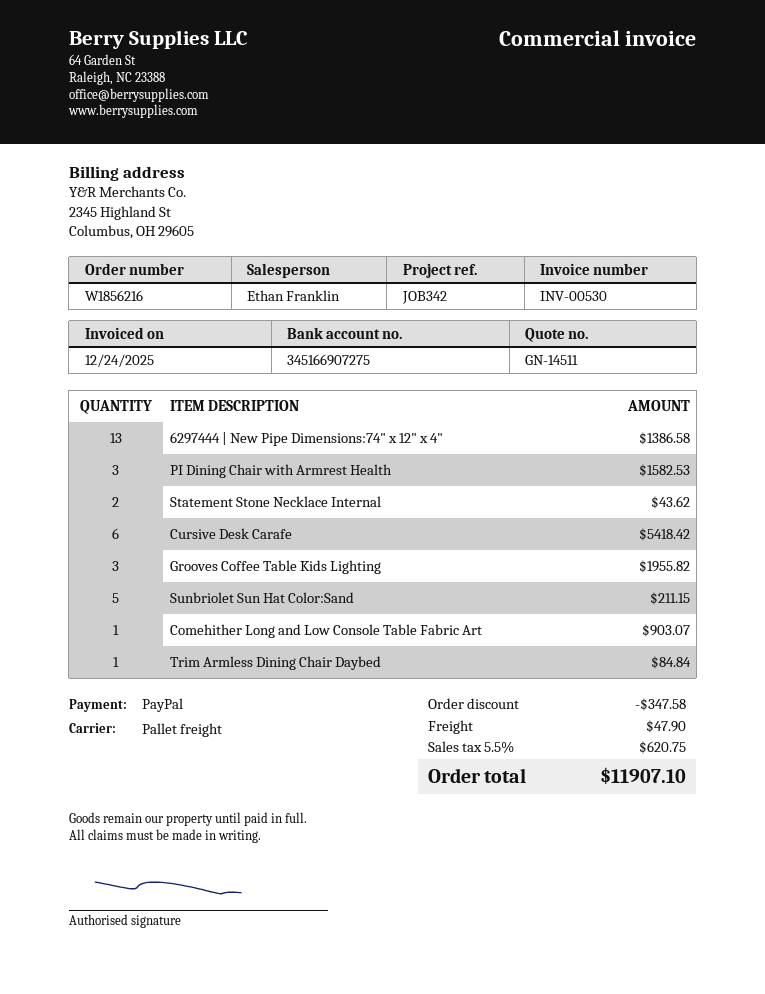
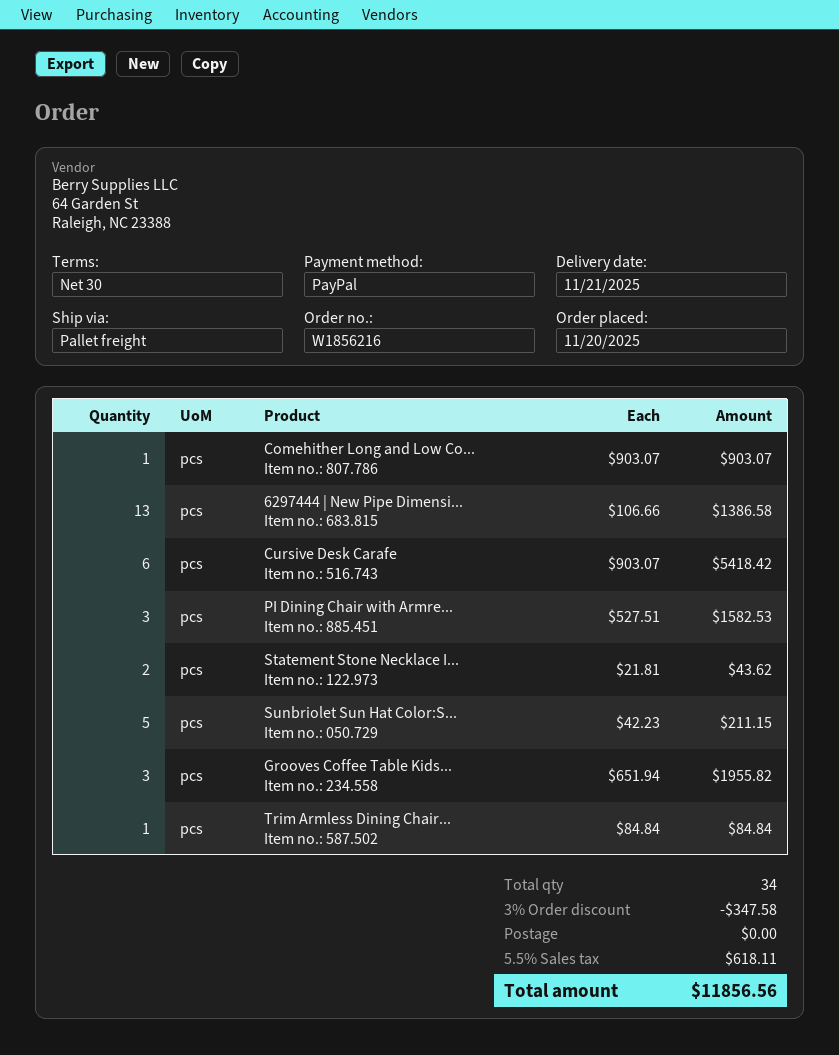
shipping: 47.90 -> 0.00
tax: 5.5% = 620.75 -> 5.5% = 618.11
total: 11907.10 -> 11856.56

